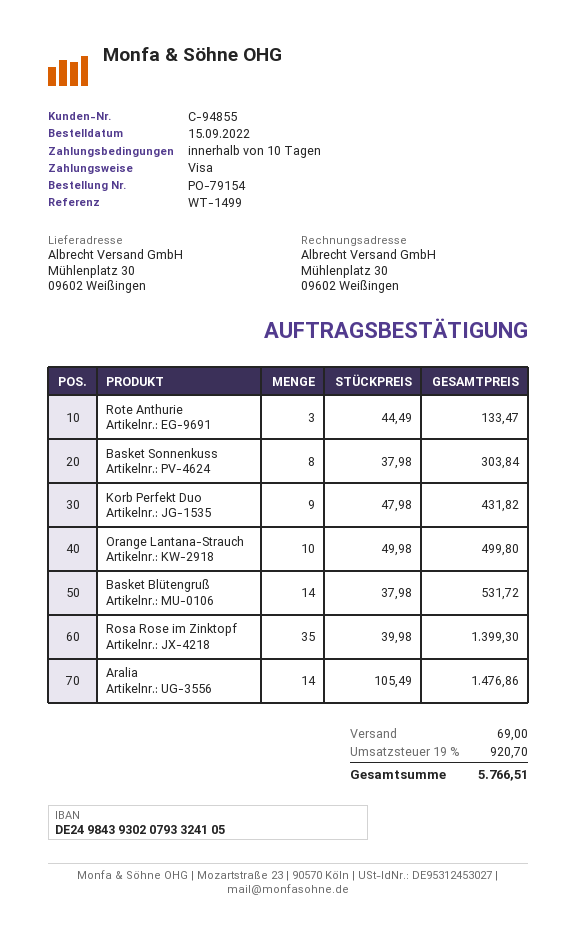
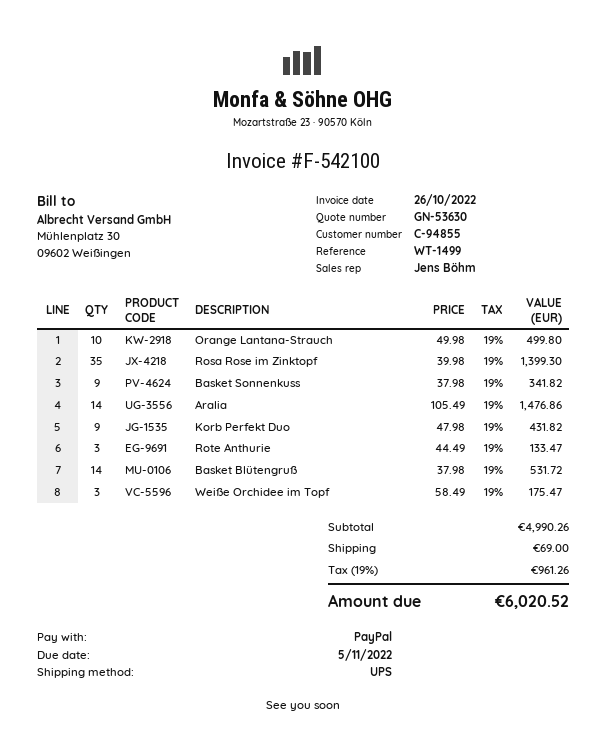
payment method: Visa -> PayPal
Basket Sonnenkuss: 8 x 37.98 = 303.84 -> 9 x 37.98 = 341.82
Weiße Orchidee im Topf: none -> 3 x 58.49 = 175.47
tax: 19% = 920.70 -> 19% = 961.26
total: 5766.51 -> 6020.52

